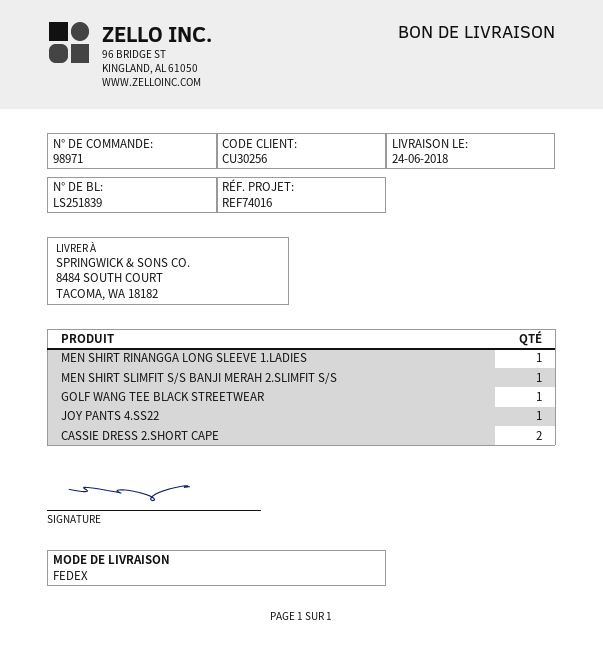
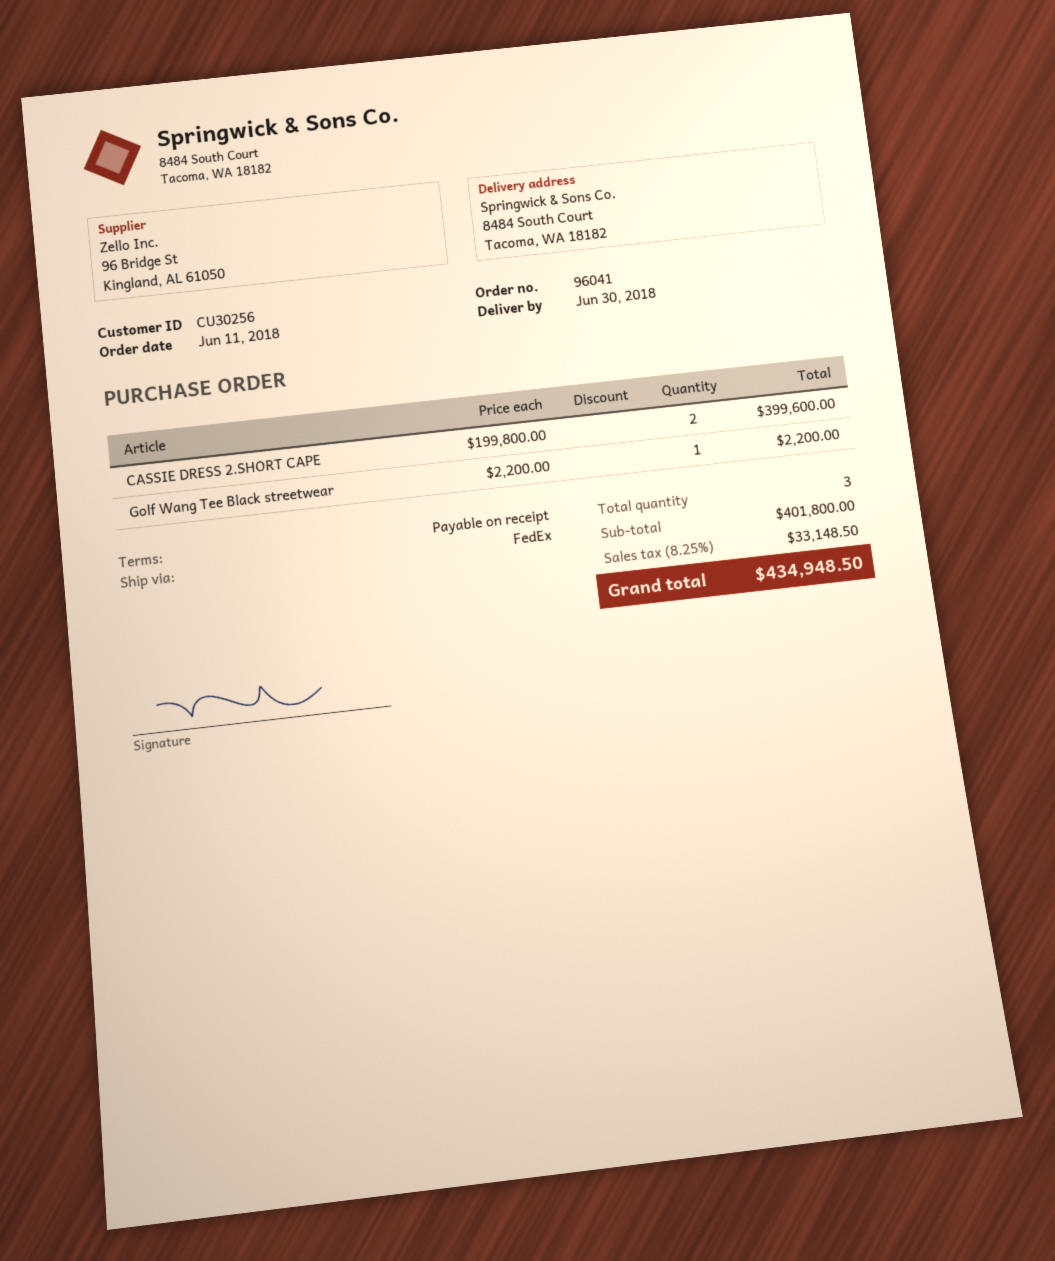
order number: 98971 -> 96041
delivery date: 2018-06-24 -> 2018-06-30
MEN SHIRT RINANGGA LONG SLEEVE 1.LADIES: 1 -> none
MEN SHIRT SLIMFIT S/S BANJI MERAH 2.SLIMFIT S/S: 1 -> none
JOY PANTS 4.SS22: 1 -> none

